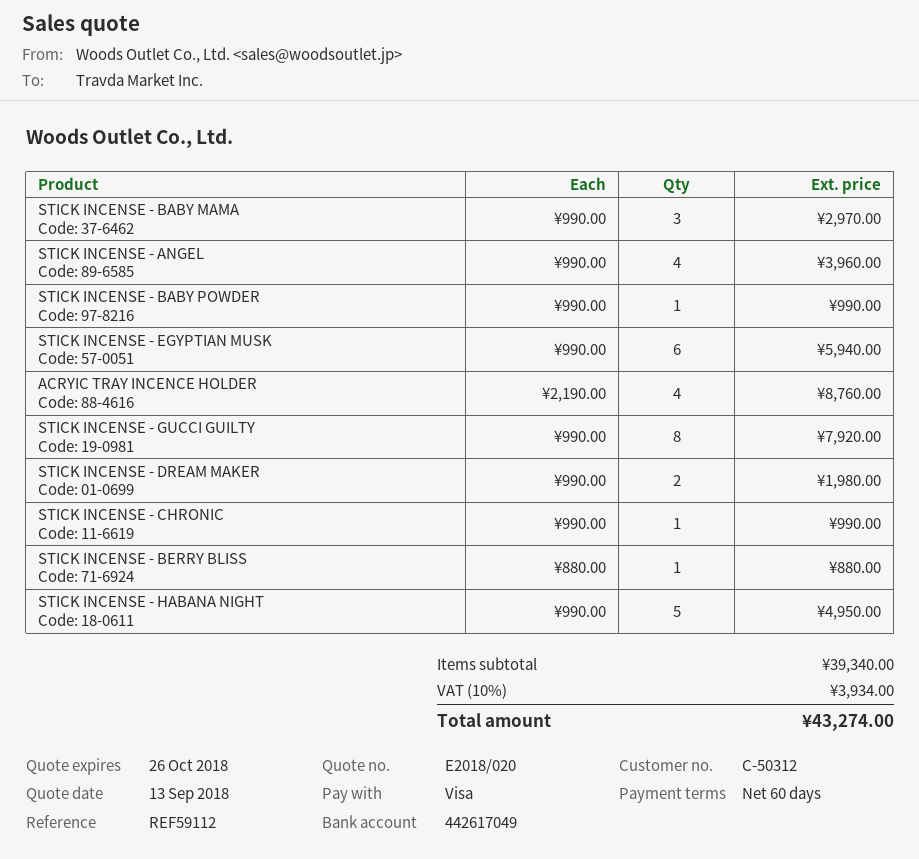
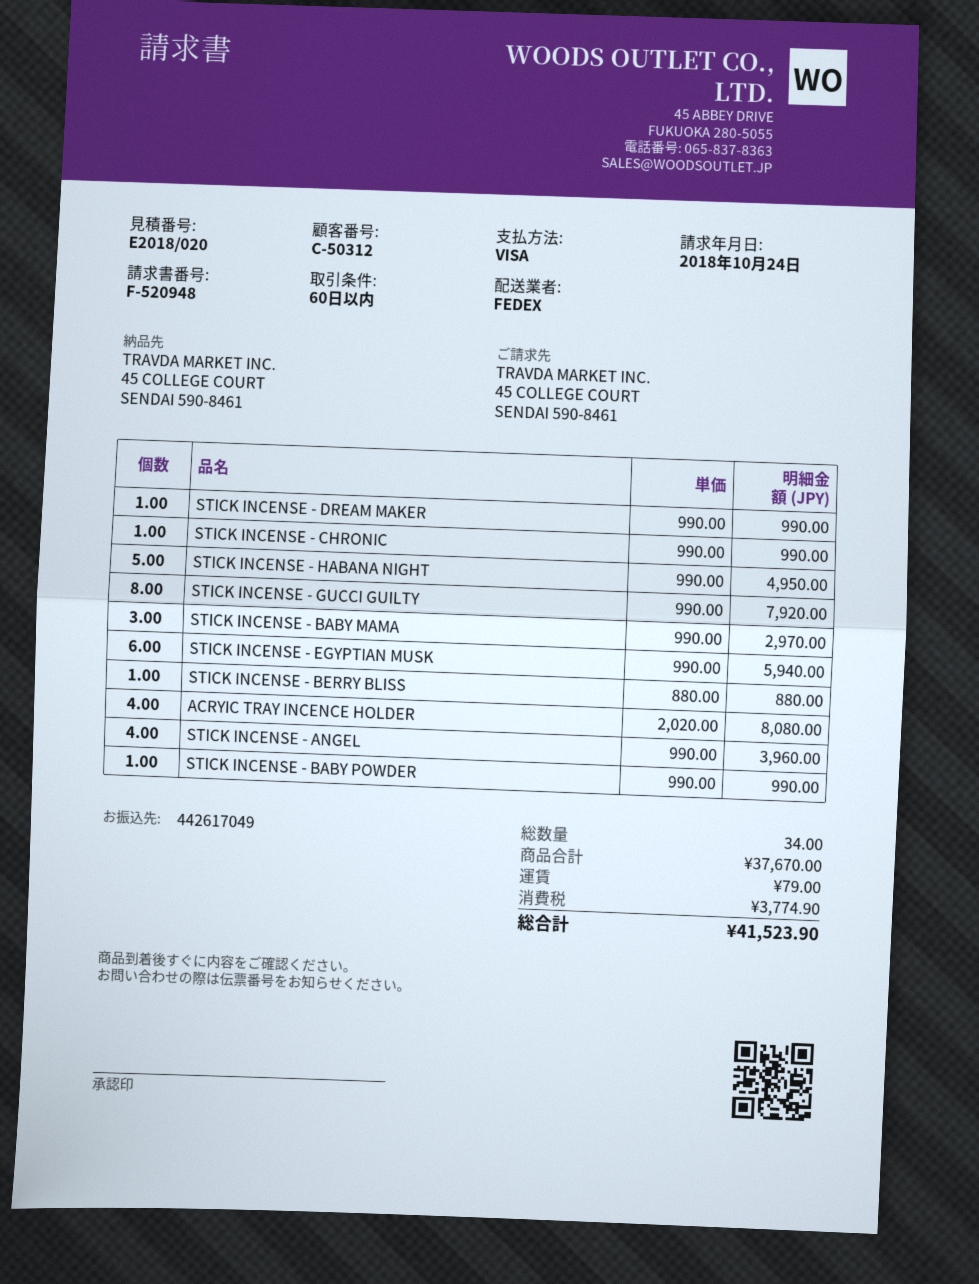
ACRYIC TRAY INCENCE HOLDER: 4 x 2190.00 = 8760.00 -> 4 x 2020.00 = 8080.00
STICK INCENSE - DREAM MAKER: 2 x 990.00 = 1980.00 -> 1 x 990.00 = 990.00
subtotal: 39340.00 -> 37670.00
shipping: none -> 79.00
tax: 3934.00 -> 3774.90
total: 43274.00 -> 41523.90

